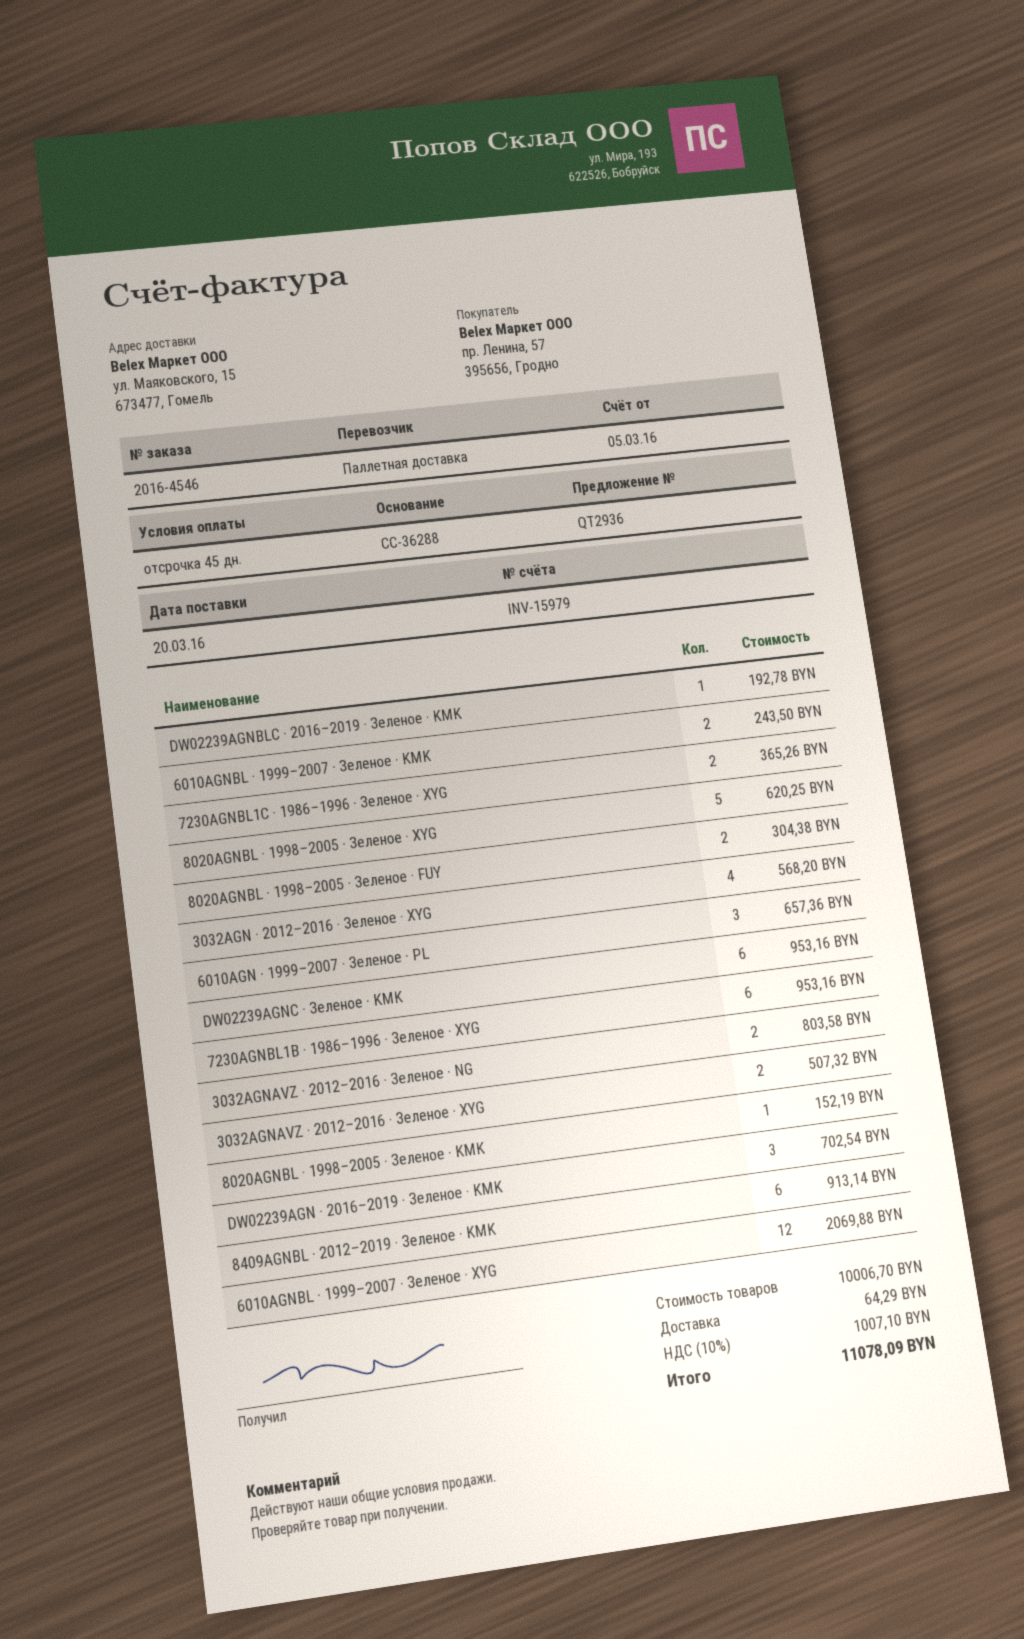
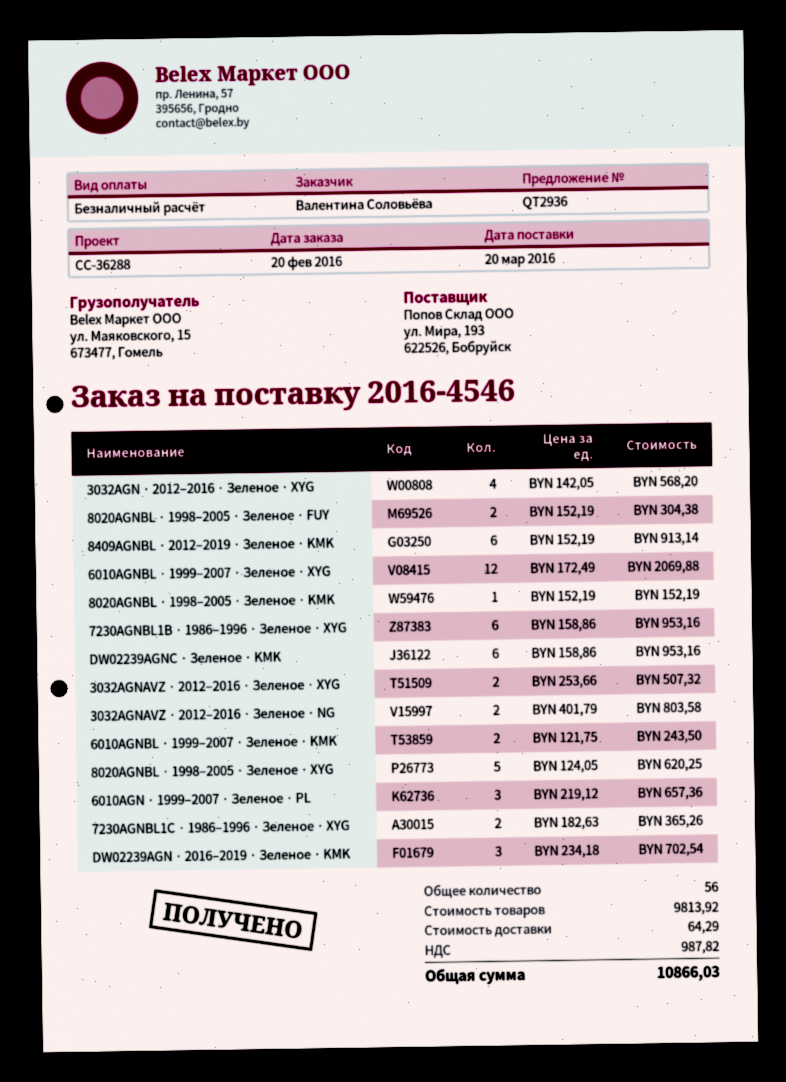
DW02239AGNBLC · 2016–2019 · Зеленое · KMK: 1 for 192.78 -> none
subtotal: 10006.70 -> 9813.92
tax: 1007.10 -> 987.82
total: 11078.09 -> 10866.03

